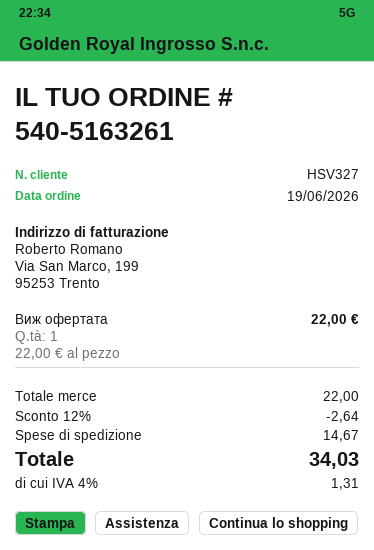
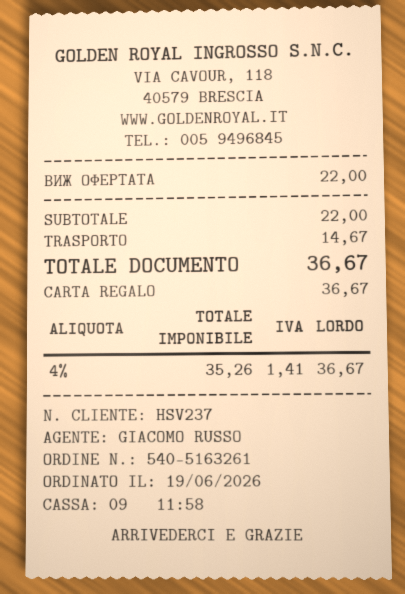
customer number: HSV327 -> HSV237
discount: 12% = 2.64 -> none
tax: 4% = 1.31 -> 4% = 1.41
total: 34.03 -> 36.67

